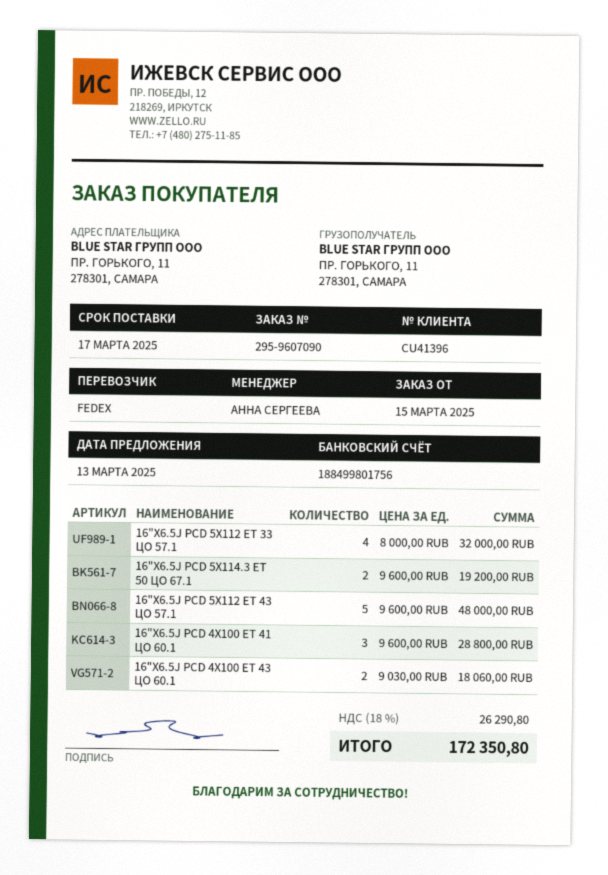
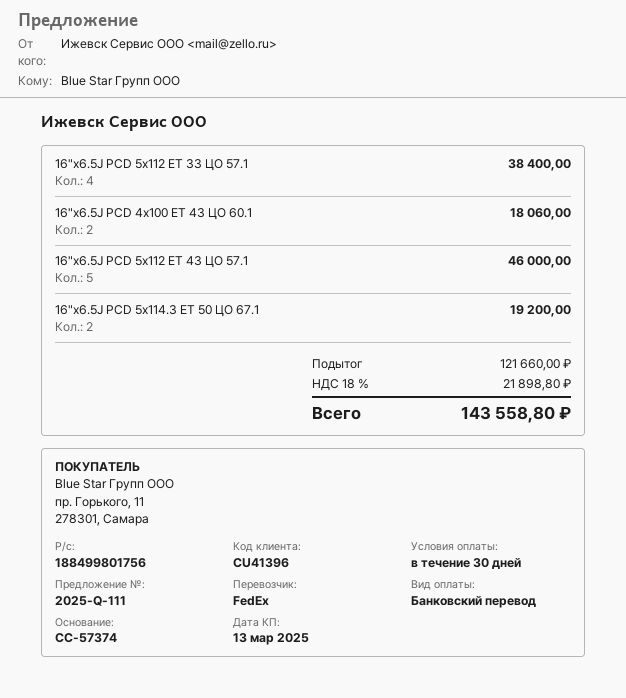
16"X6.5J PCD 5X112 ЕТ 33 ЦО 57.1: 4 for 32000.00 -> 4 for 38400.00
16"X6.5J PCD 5X112 ЕТ 43 ЦО 57.1: 5 for 48000.00 -> 5 for 46000.00
16"X6.5J PCD 4X100 ЕТ 41 ЦО 60.1: 3 for 28800.00 -> none
tax: 18% = 26290.80 -> 18% = 21898.80
total: 172350.80 -> 143558.80

